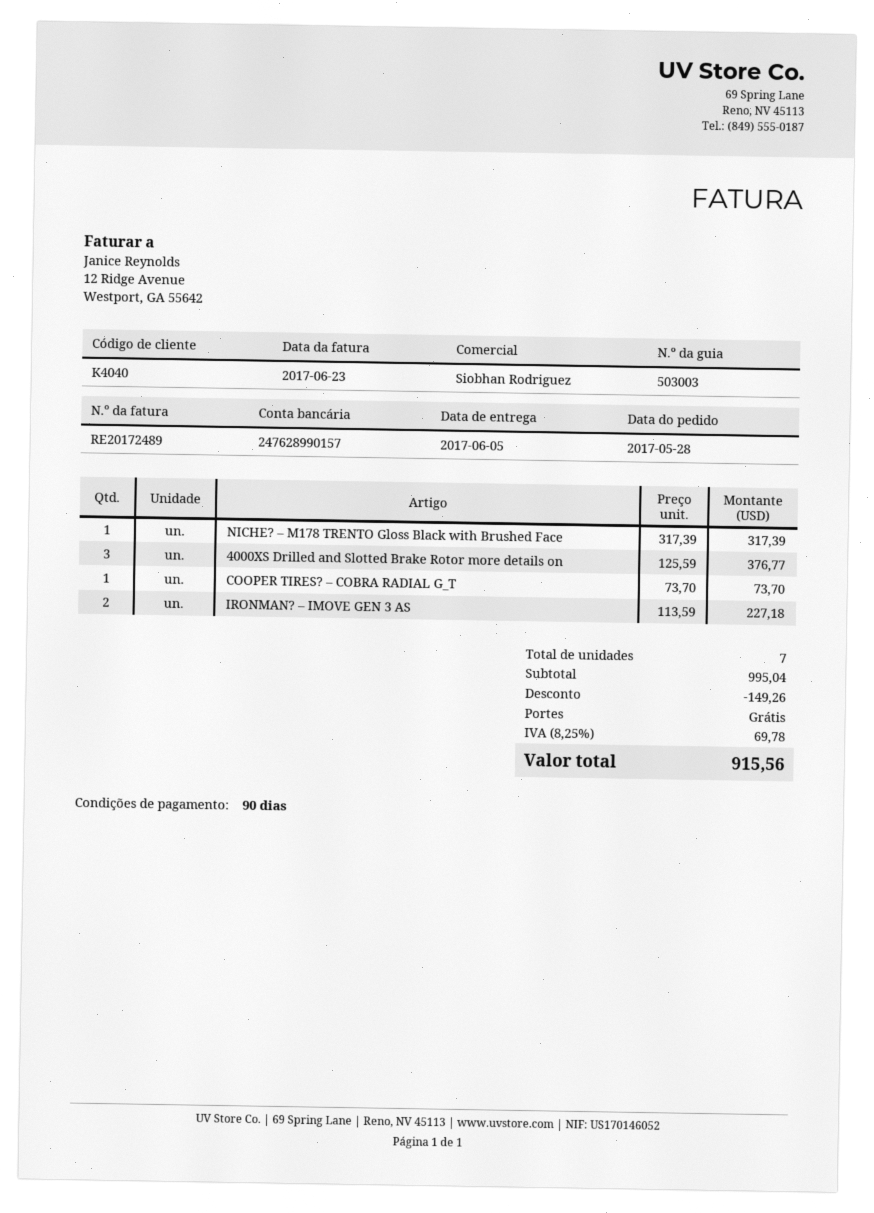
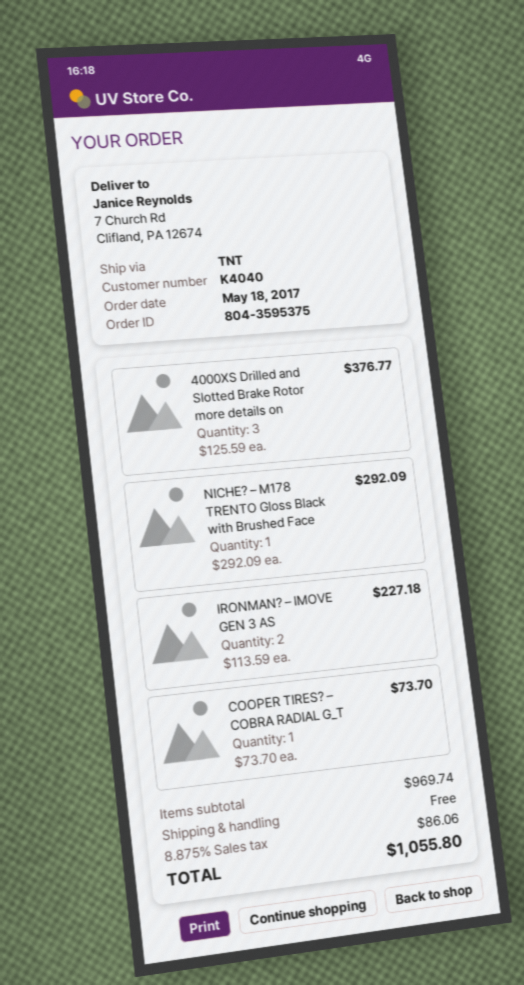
order date: 2017-05-28 -> 2017-05-18
NICHE? – M178 TRENTO Gloss Black with Brushed Face: 1 x 317.39 = 317.39 -> 1 x 292.09 = 292.09
subtotal: 995.04 -> 969.74
discount: 149.26 -> none
tax: 8.25% = 69.78 -> 8.875% = 86.06
total: 915.56 -> 1055.80

